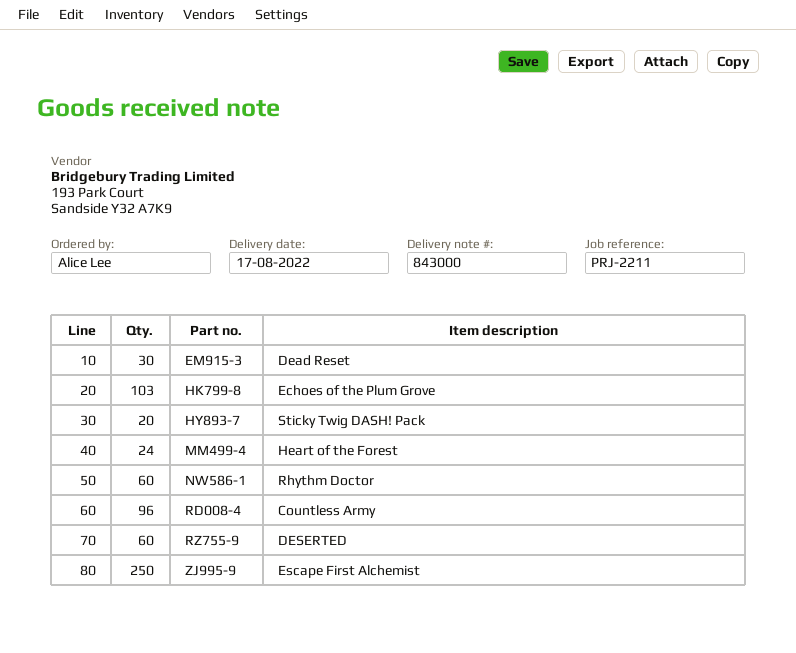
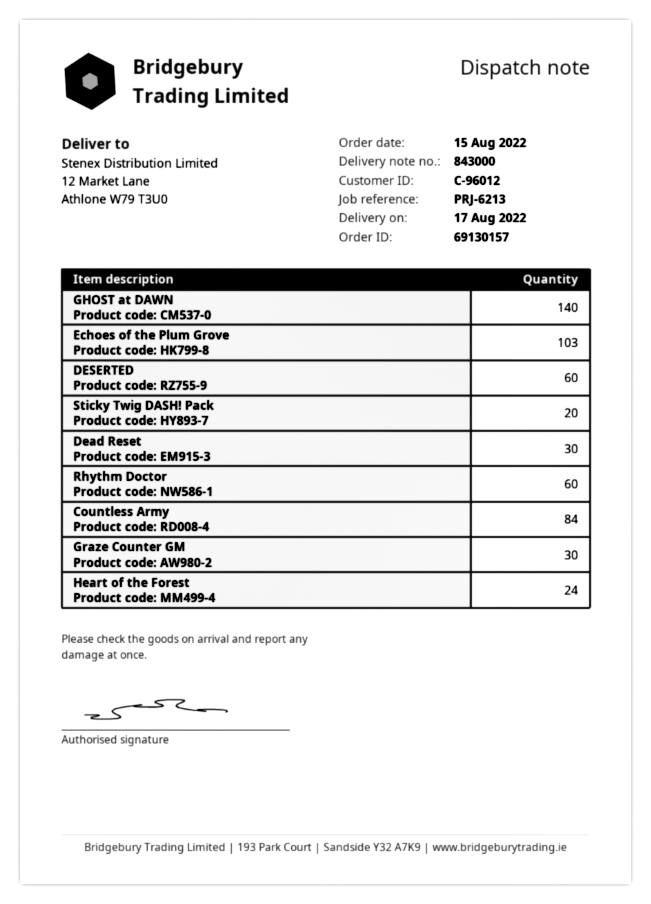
reference: PRJ-2211 -> PRJ-6213
Countless Army: 96 -> 84
Escape First Alchemist: 250 -> none
GHOST at DAWN: none -> 140
Graze Counter GM: none -> 30

